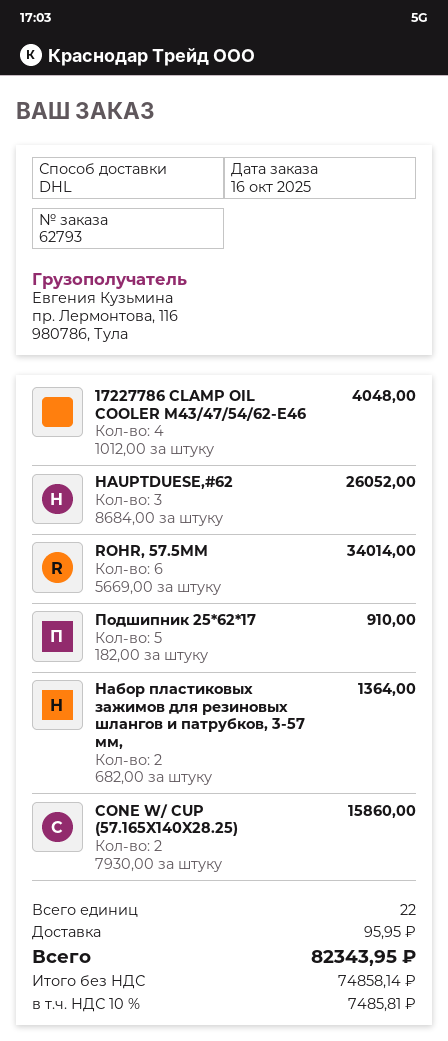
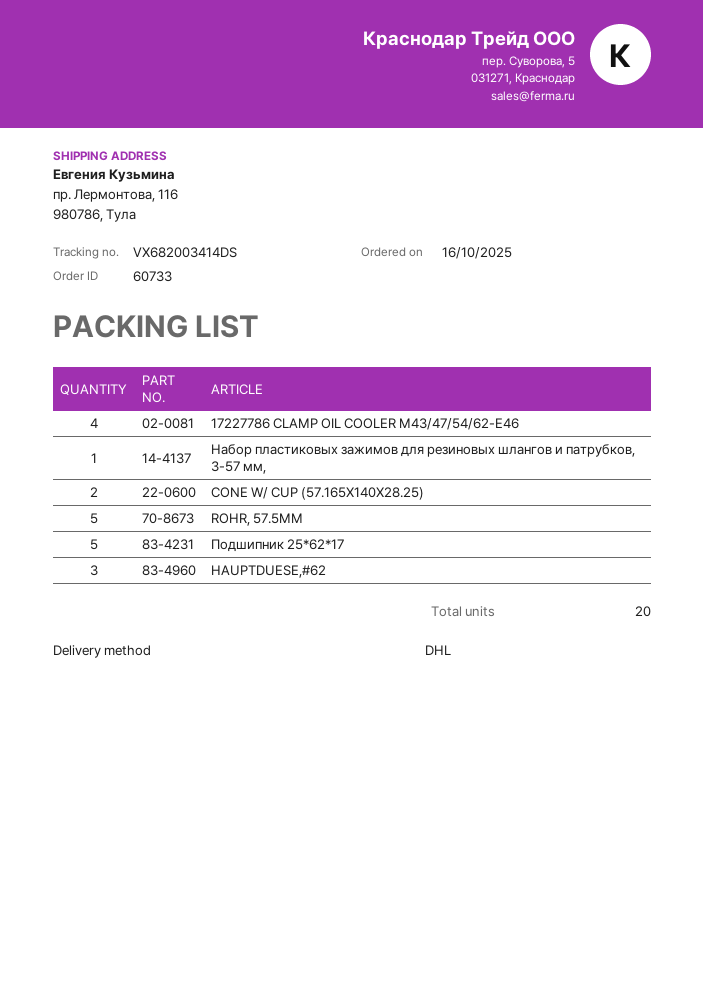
order number: 62793 -> 60733
ROHR, 57.5MM: 6 -> 5
Набор пластиковых зажимов для резиновых шлангов и патрубков, 3-57 мм,: 2 -> 1
total quantity: 22 -> 20

